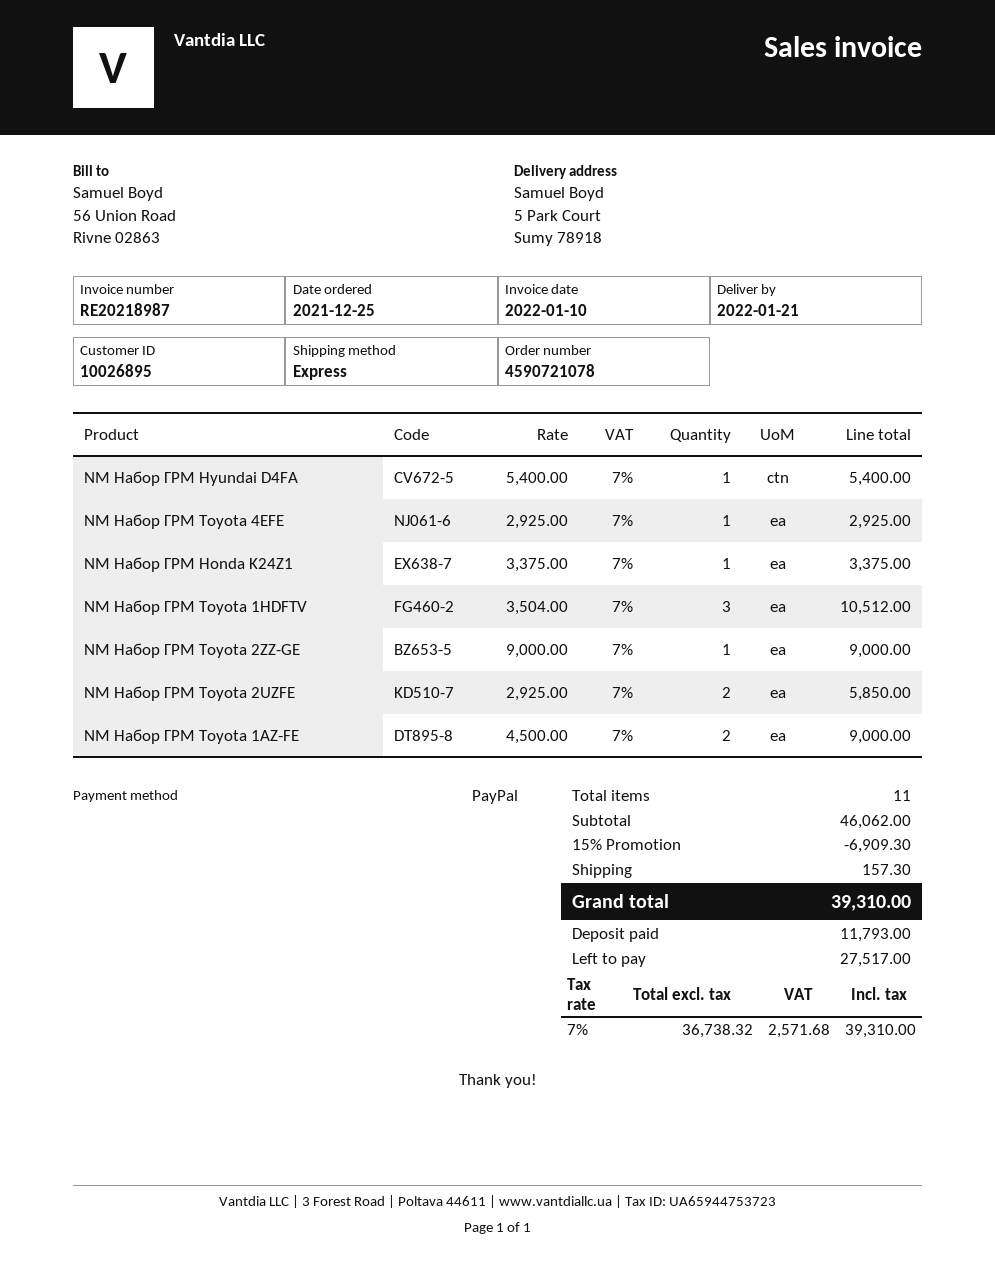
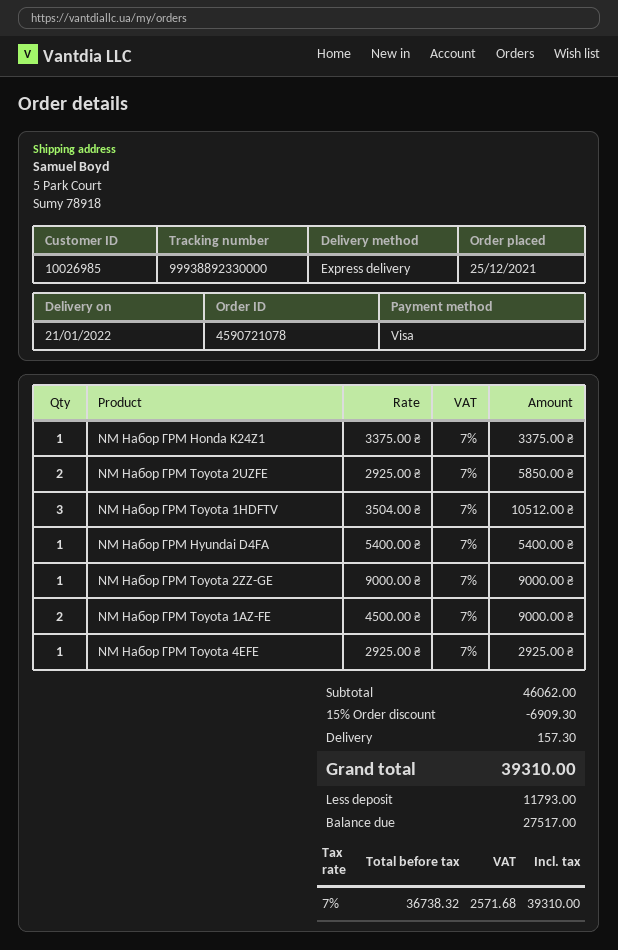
customer number: 10026895 -> 10026985
payment method: PayPal -> Visa

